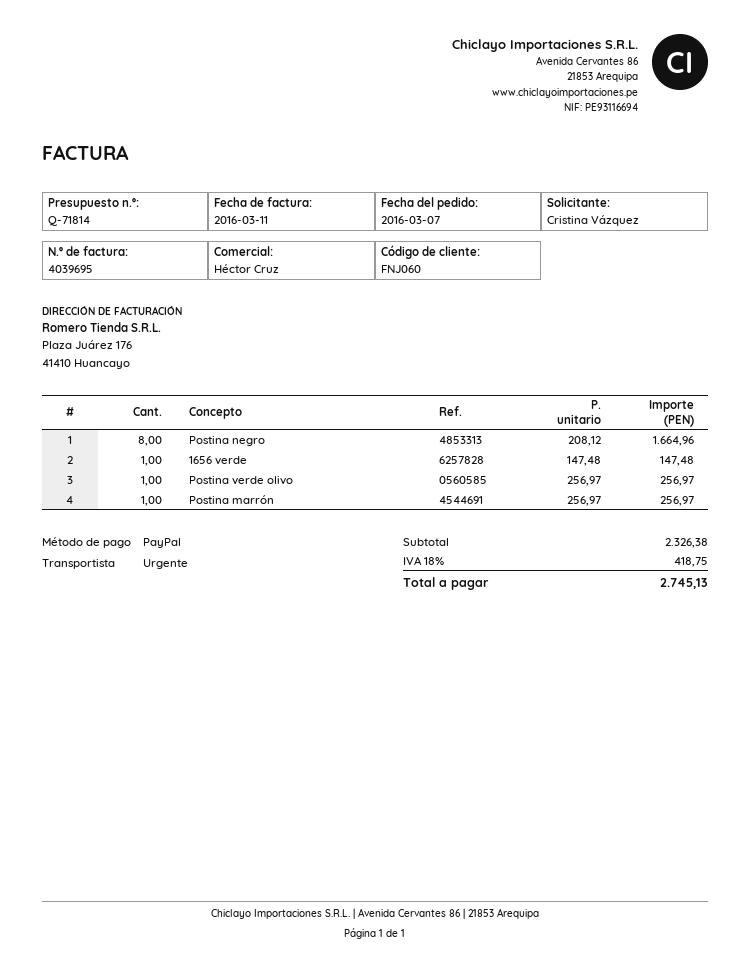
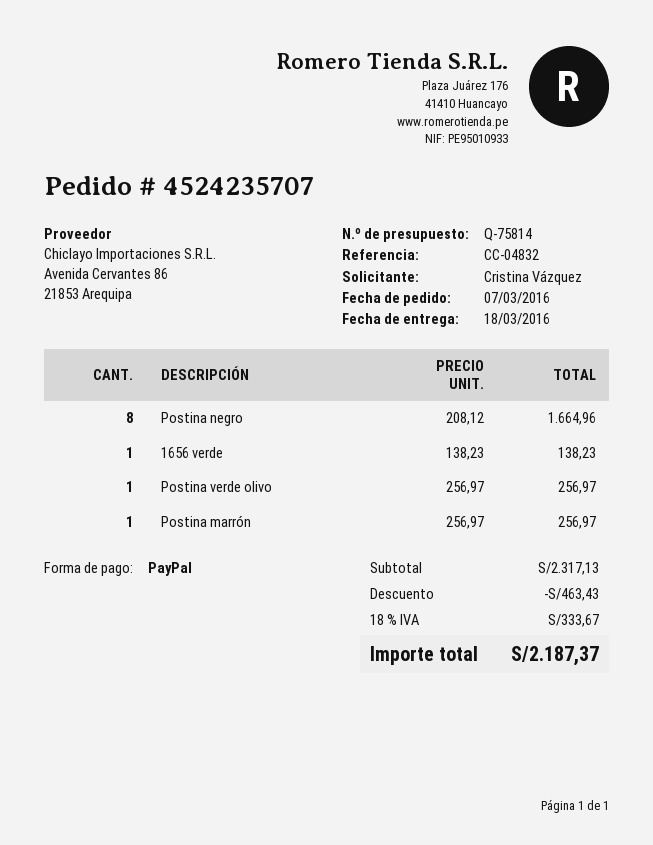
quote number: Q-71814 -> Q-75814
1656 verde: 1 x 147.48 = 147.48 -> 1 x 138.23 = 138.23
subtotal: 2326.38 -> 2317.13
discount: none -> 463.43
tax: 18% = 418.75 -> 18% = 333.67
total: 2745.13 -> 2187.37

